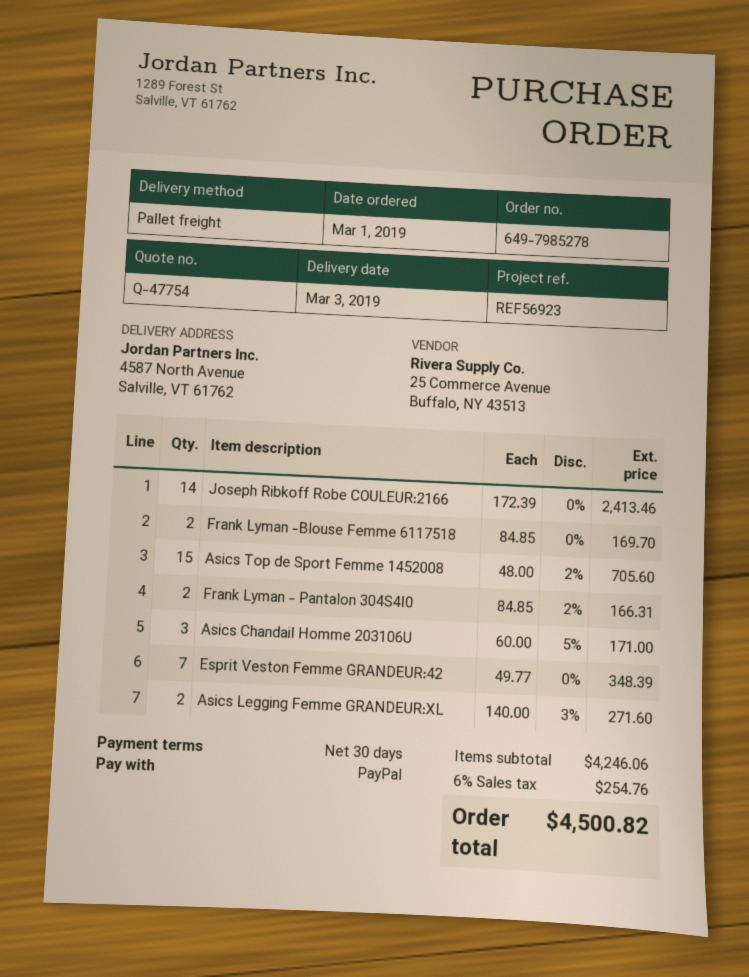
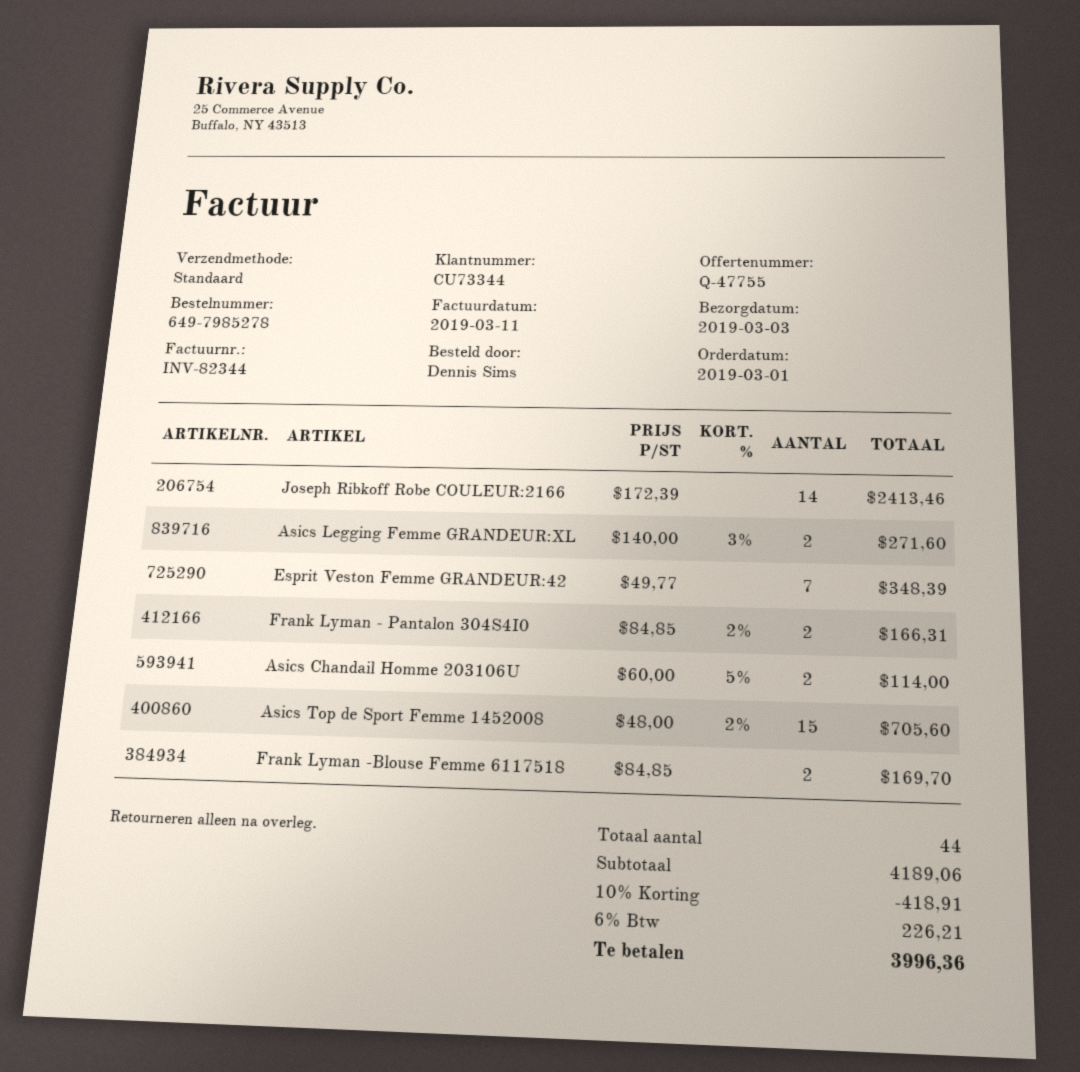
quote number: Q-47754 -> Q-47755
shipping method: pallet freight -> standard
Asics Chandail Homme 203106U: 3 x 60.00 - 5% = 171.00 -> 2 x 60.00 - 5% = 114.00
subtotal: 4246.06 -> 4189.06
discount: none -> 10% = 418.91
tax: 6% = 254.76 -> 6% = 226.21
total: 4500.82 -> 3996.36

